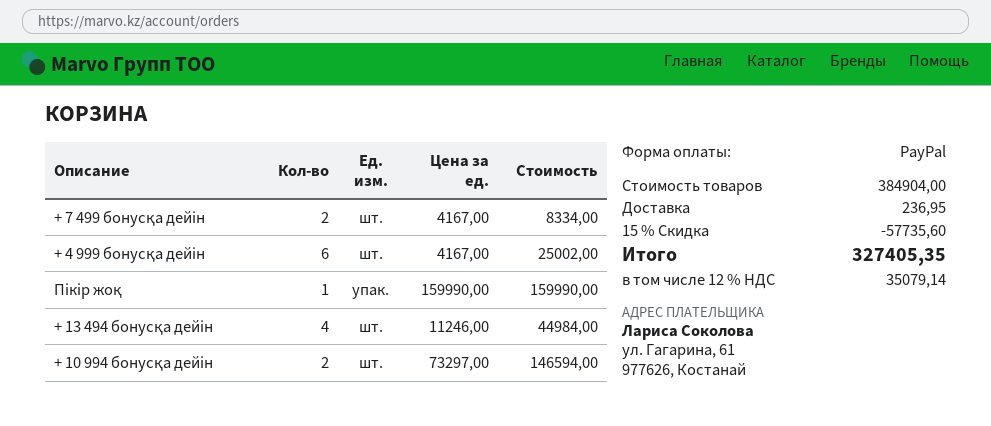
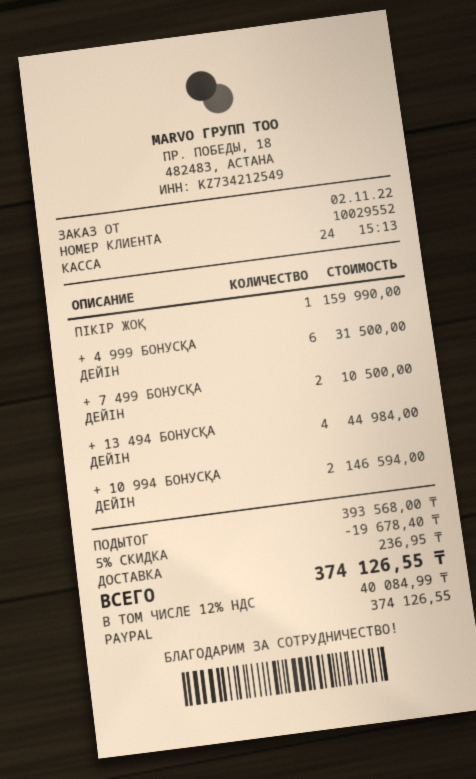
+ 7 499 бонусқа дейін: 2 for 8334.00 -> 2 for 10500.00
+ 4 999 бонусқа дейін: 6 for 25002.00 -> 6 for 31500.00
subtotal: 384904.00 -> 393568.00
discount: 15% = 57735.60 -> 5% = 19678.40
tax: 12% = 35079.14 -> 12% = 40084.99
total: 327405.35 -> 374126.55

